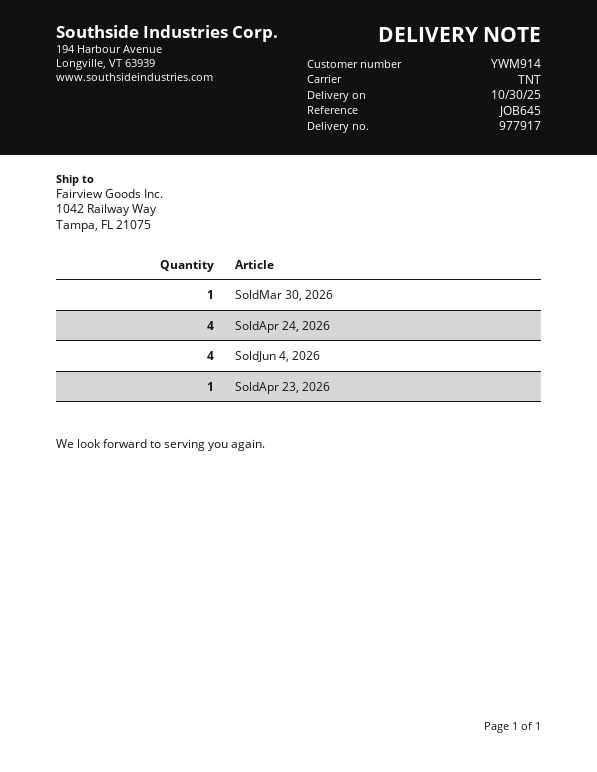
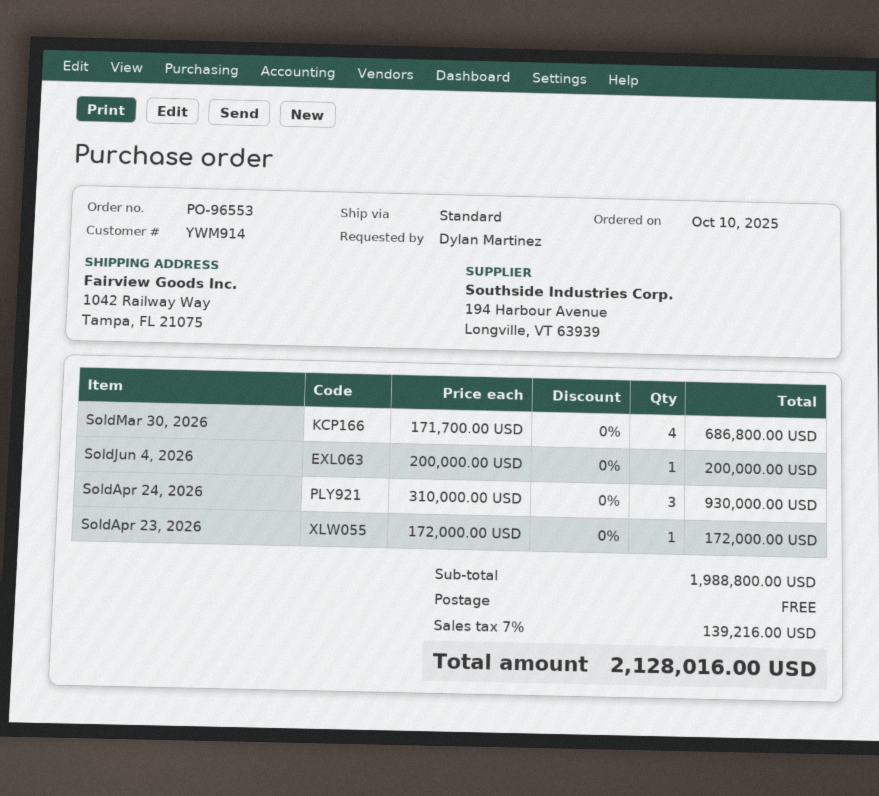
shipping method: TNT -> standard
SoldMar 30, 2026: 1 -> 4
SoldApr 24, 2026: 4 -> 3
SoldJun 4, 2026: 4 -> 1

